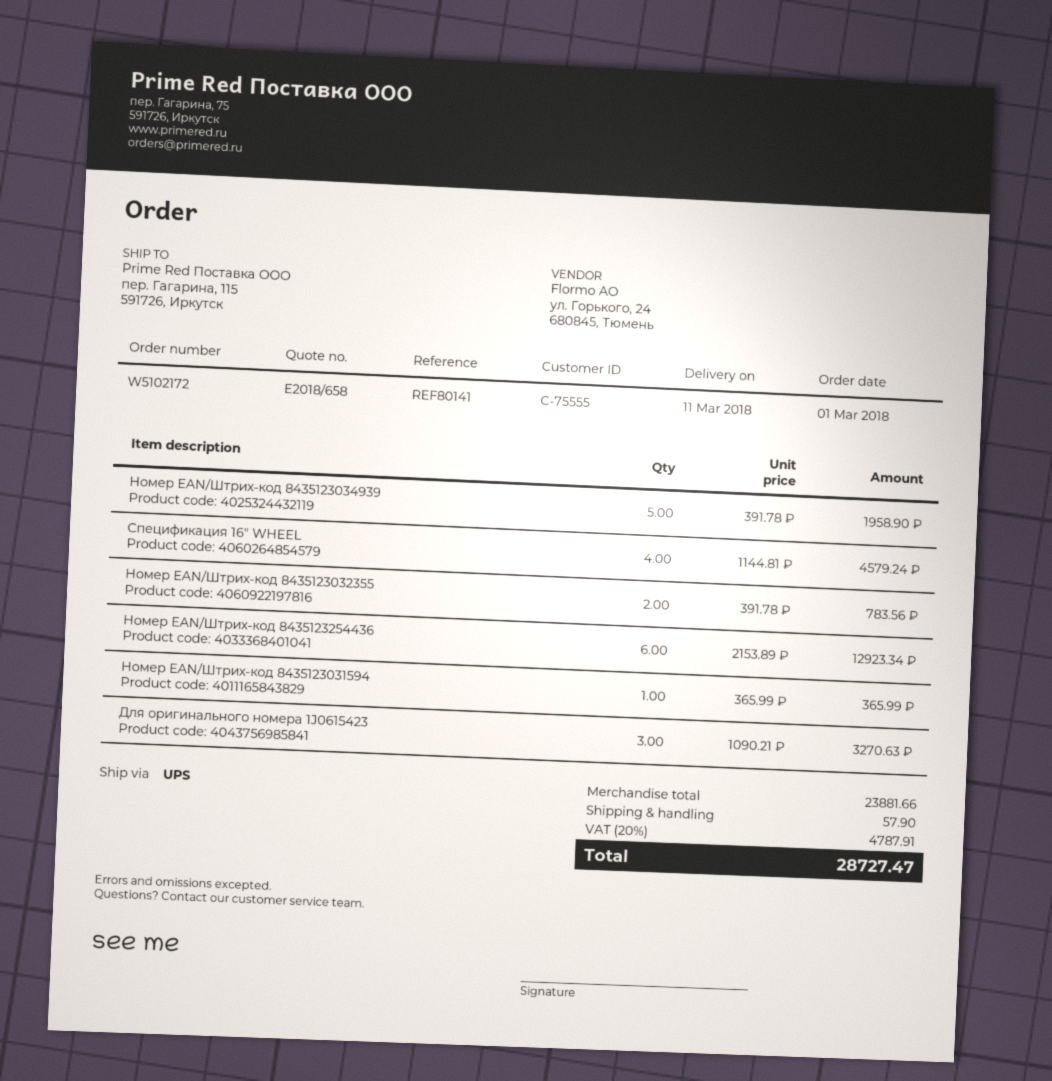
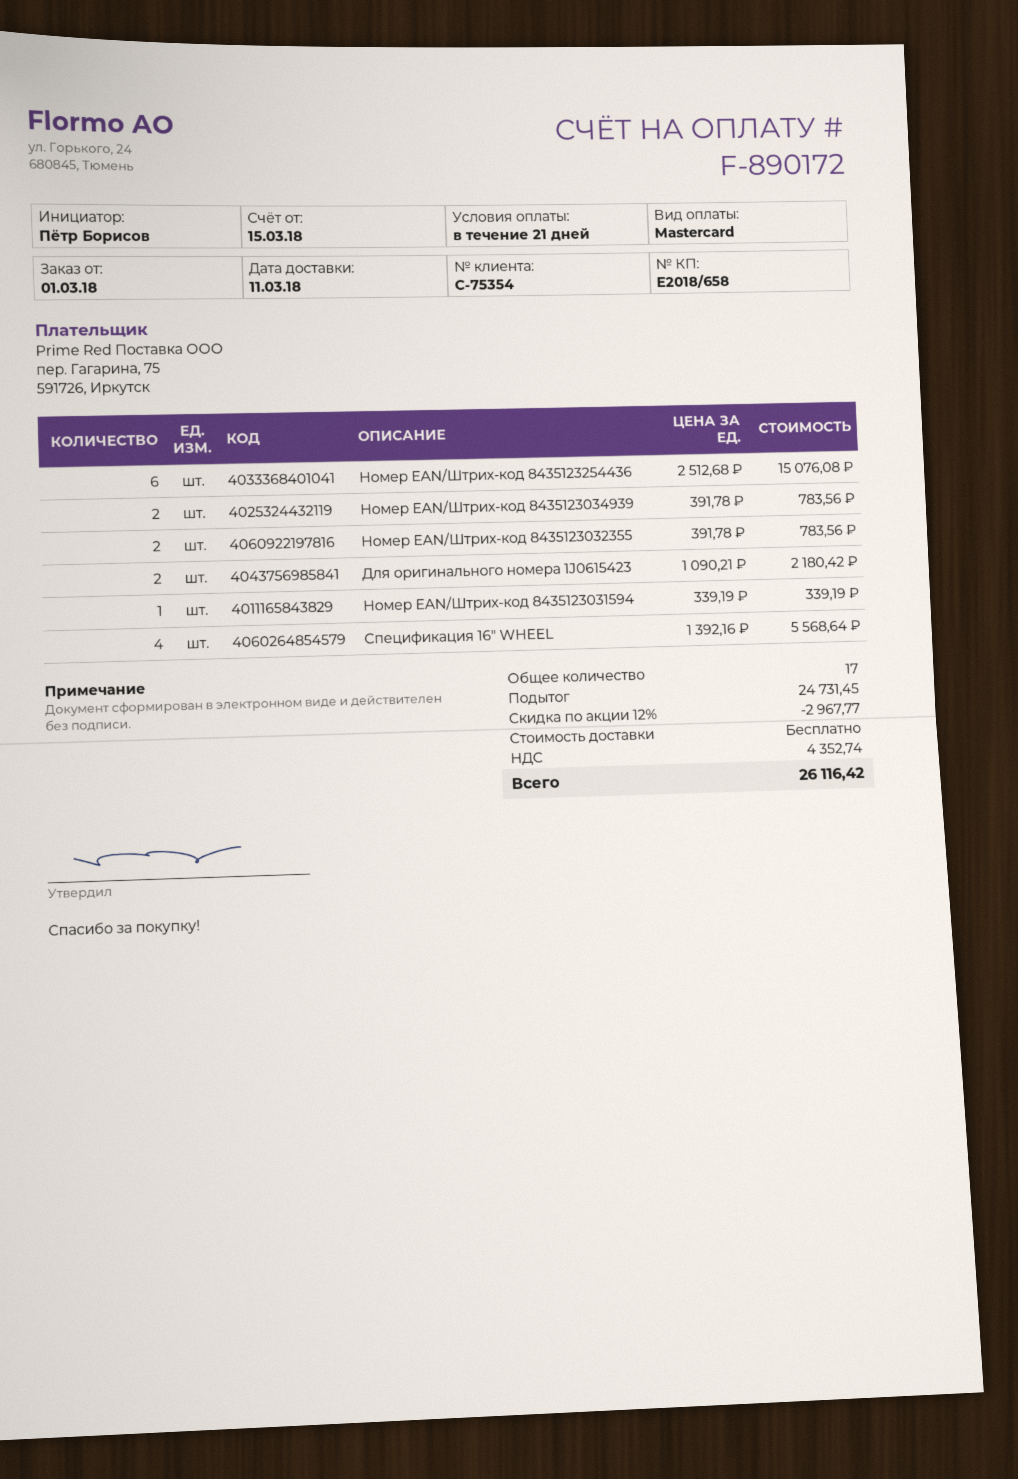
customer number: C-75555 -> C-75354
Номер EAN/Штрих-код 8435123034939: 5 x 391.78 = 1958.90 -> 2 x 391.78 = 783.56
Спецификация 16" WHEEL: 4 x 1144.81 = 4579.24 -> 4 x 1392.16 = 5568.64
Номер EAN/Штрих-код 8435123254436: 6 x 2153.89 = 12923.34 -> 6 x 2512.68 = 15076.08
Номер EAN/Штрих-код 8435123031594: 1 x 365.99 = 365.99 -> 1 x 339.19 = 339.19
Для оригинального номера 1J0615423: 3 x 1090.21 = 3270.63 -> 2 x 1090.21 = 2180.42
subtotal: 23881.66 -> 24731.45
discount: none -> 12% = 2967.77
shipping: 57.90 -> 0.00
tax: 4787.91 -> 4352.74
total: 28727.47 -> 26116.42

